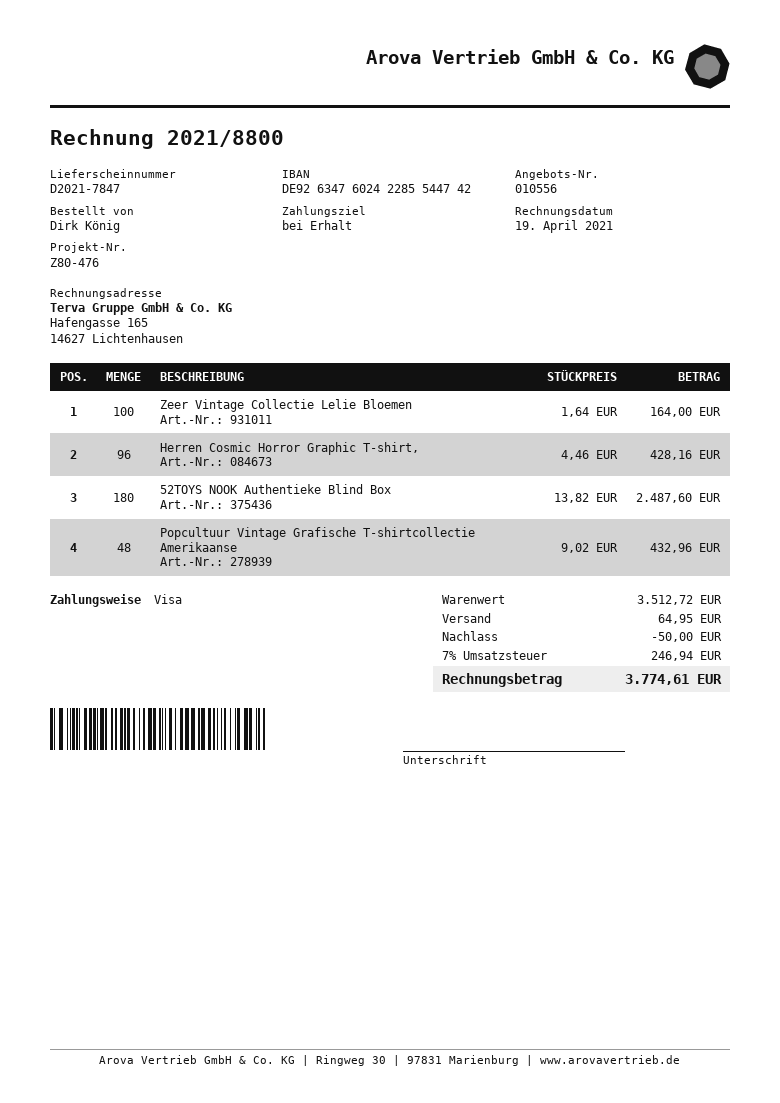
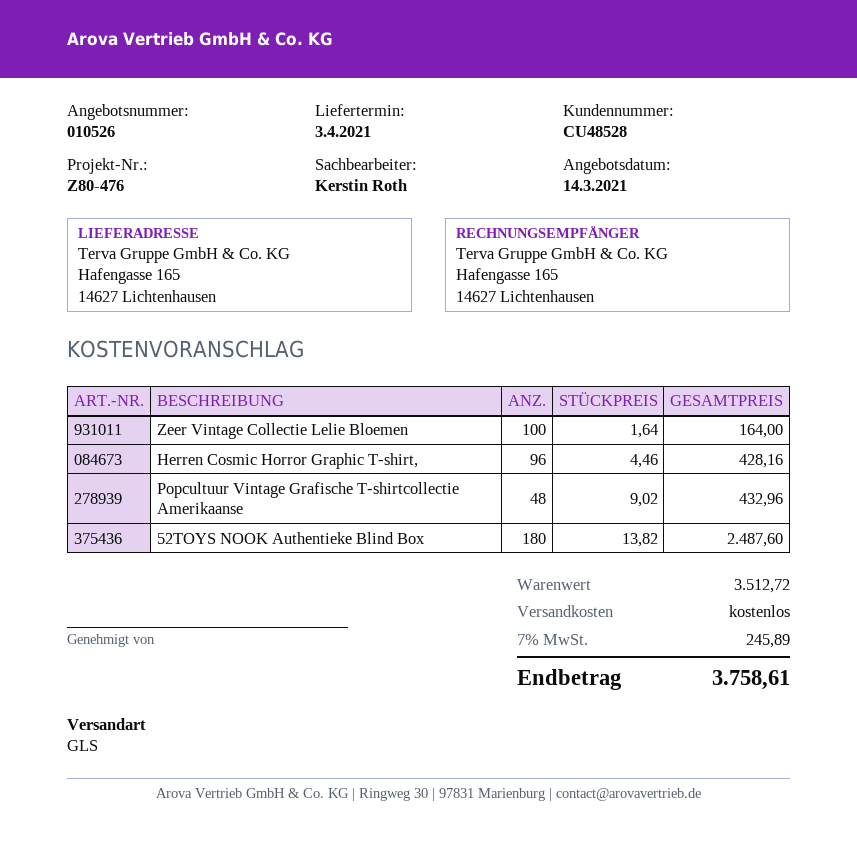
quote number: 010556 -> 010526
discount: 50.00 -> none
shipping: 64.95 -> 0.00
tax: 7% = 246.94 -> 7% = 245.89
total: 3774.61 -> 3758.61

